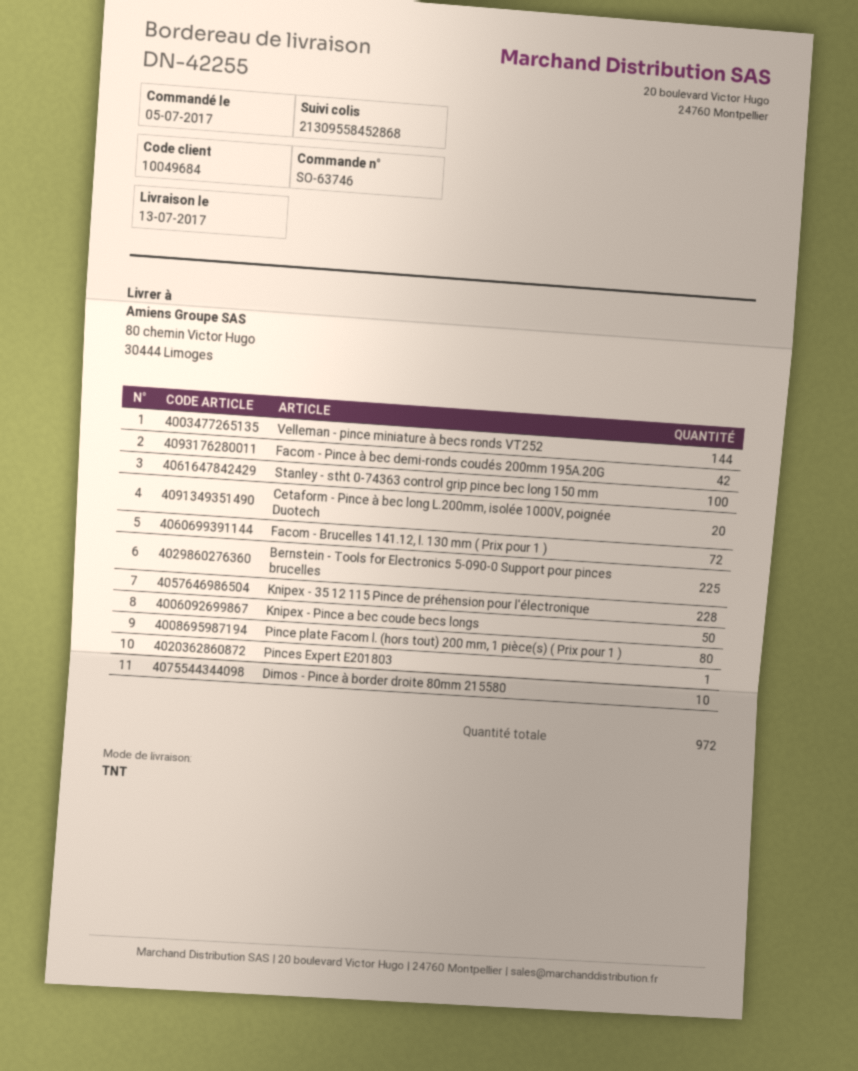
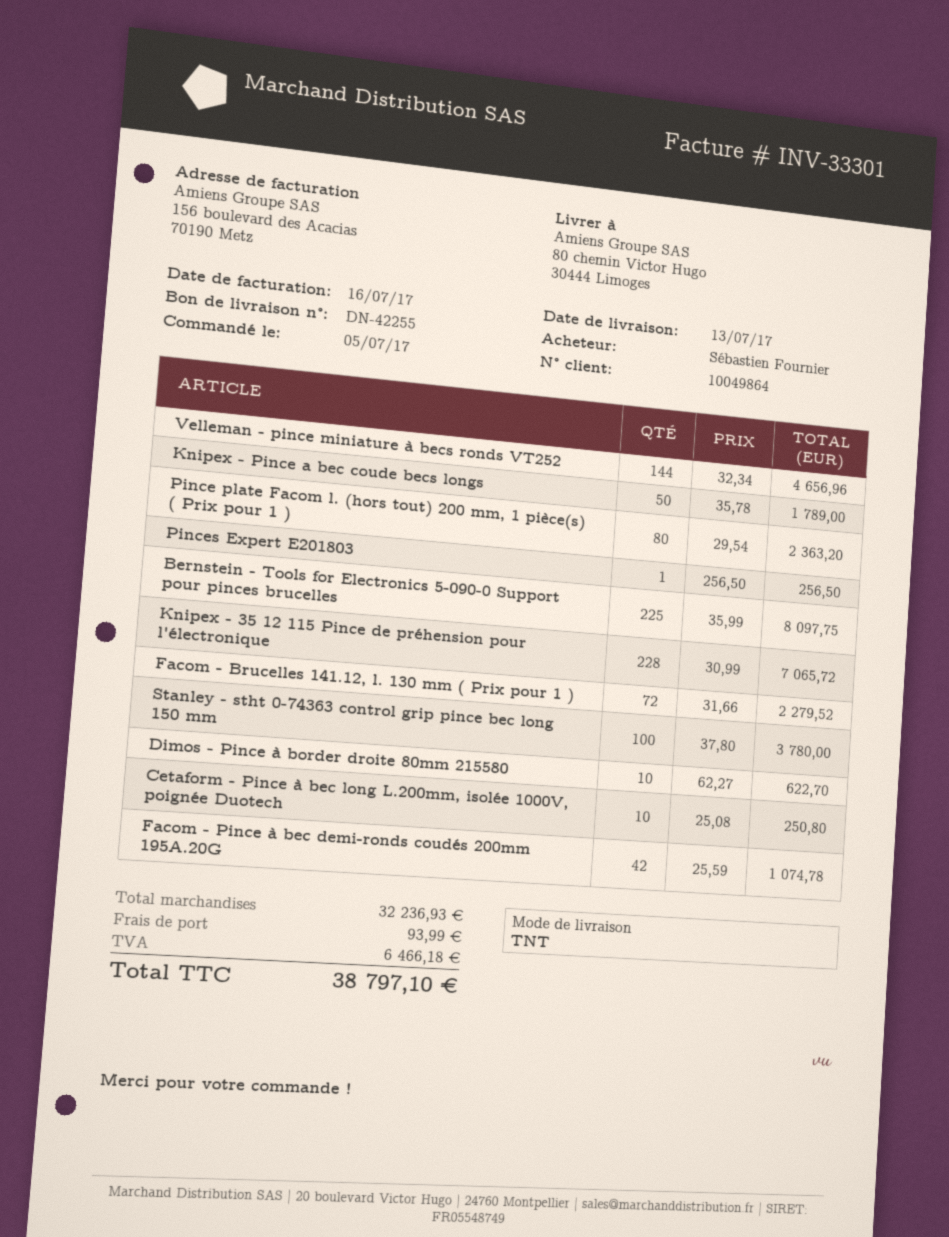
customer number: 10049684 -> 10049864
Cetaform - Pince à bec long L.200mm, isolée 1000V, poignée Duotech: 20 -> 10

